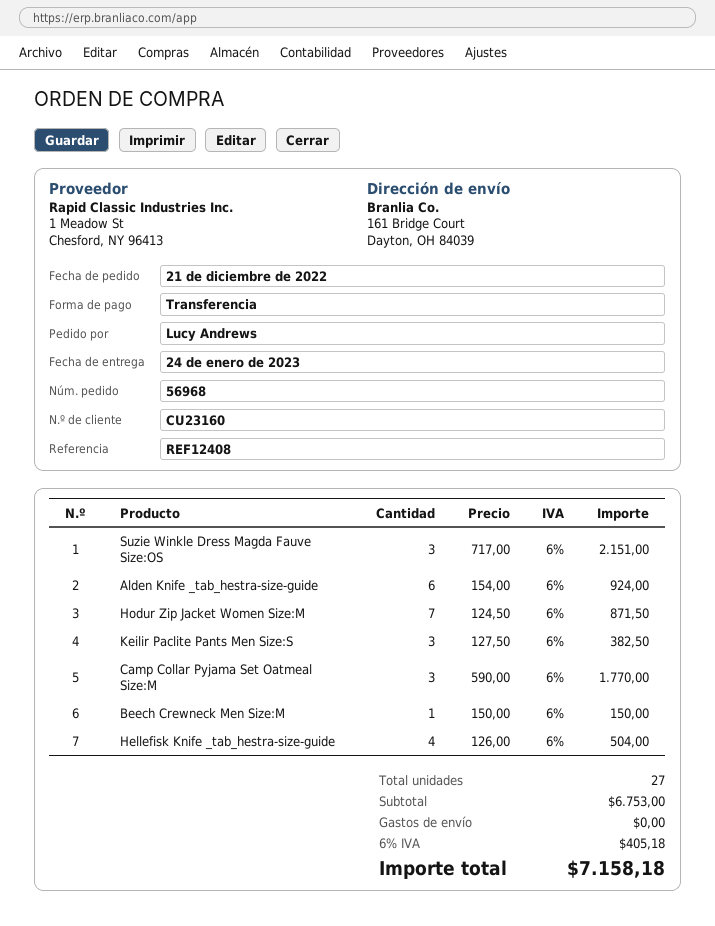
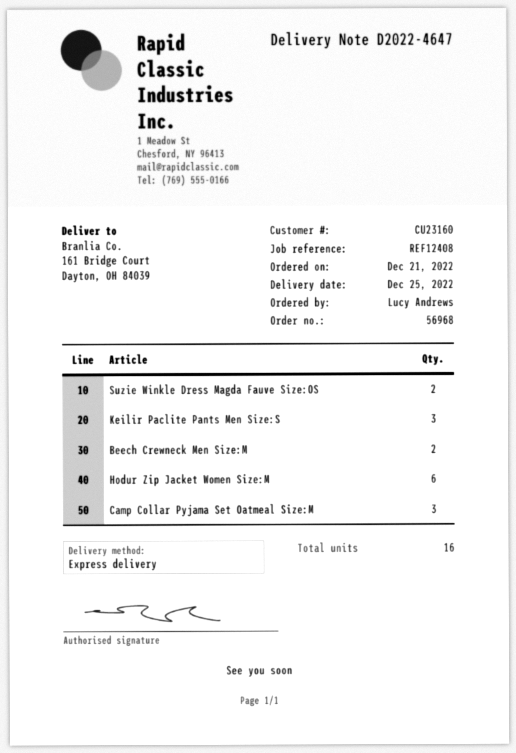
delivery date: 2023-01-24 -> 2022-12-25
Suzie Winkle Dress Magda Fauve Size:OS: 3 -> 2
Alden Knife _tab_hestra-size-guide: 6 -> none
Hodur Zip Jacket Women Size:M: 7 -> 6
Beech Crewneck Men Size:M: 1 -> 2
Hellefisk Knife _tab_hestra-size-guide: 4 -> none
total quantity: 27 -> 16

